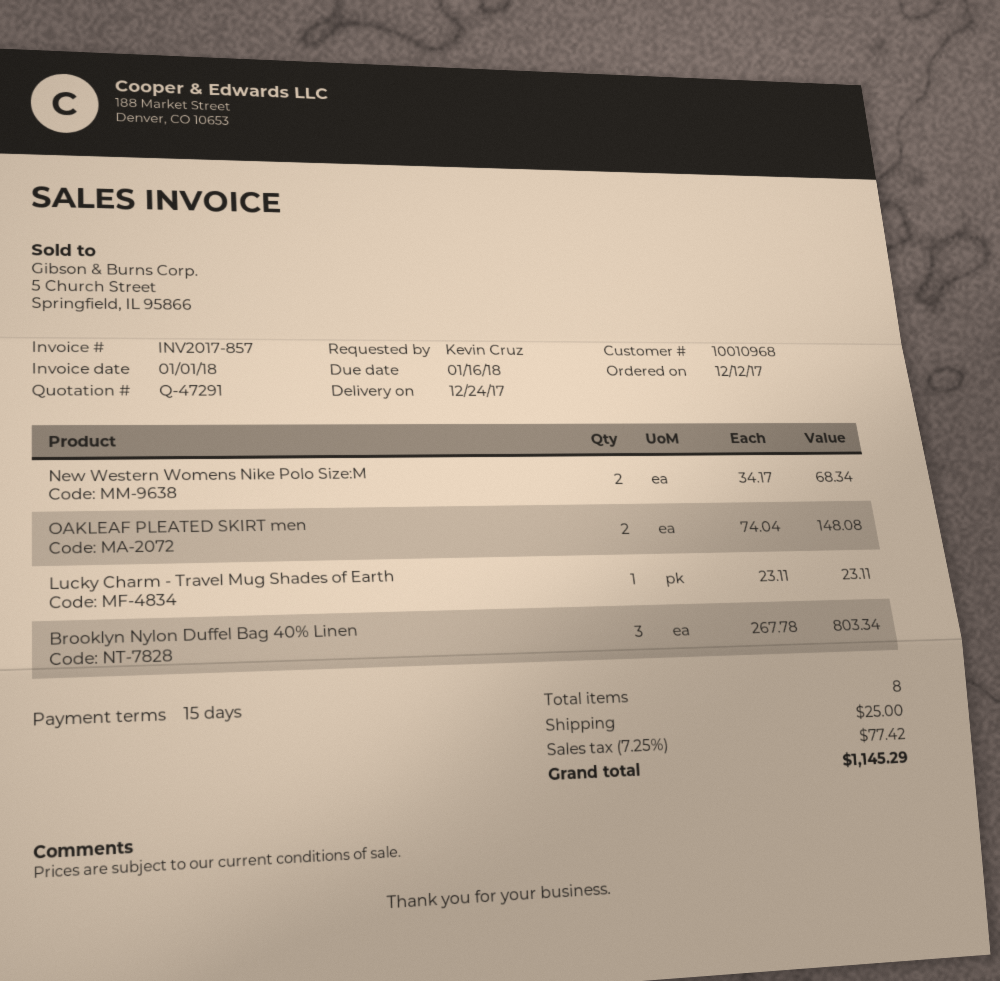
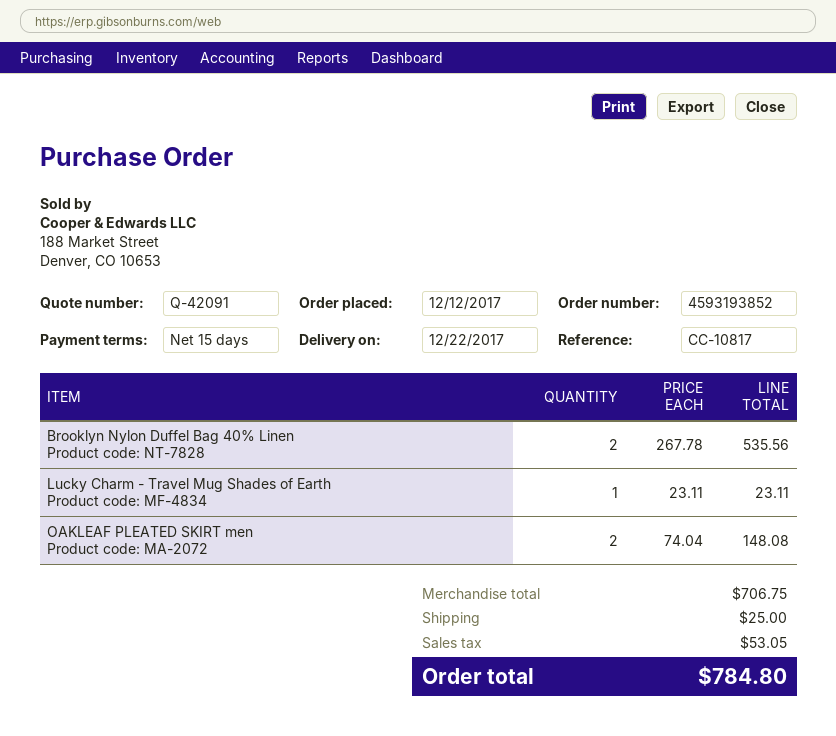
quote number: Q-47291 -> Q-42091
delivery date: 2017-12-24 -> 2017-12-22
New Western Womens Nike Polo Size:M: 2 x 34.17 = 68.34 -> none
Brooklyn Nylon Duffel Bag 40% Linen: 3 x 267.78 = 803.34 -> 2 x 267.78 = 535.56
tax: 77.42 -> 53.05
total: 1145.29 -> 784.80

